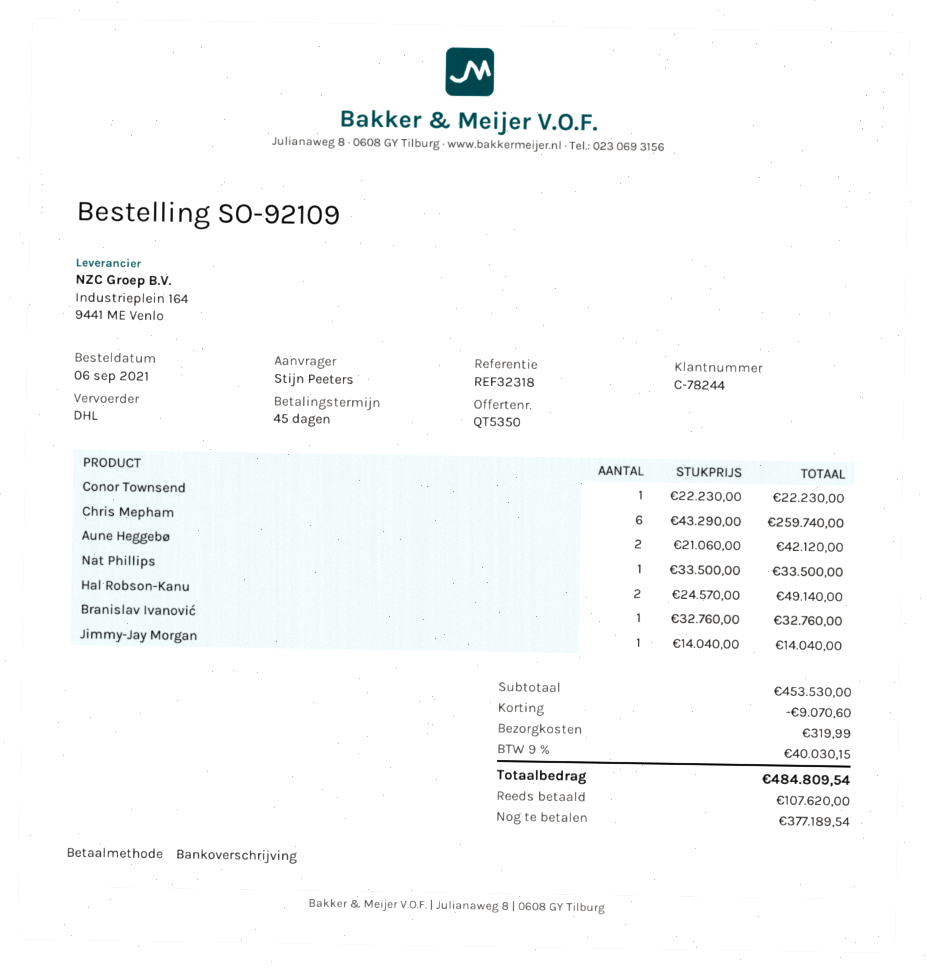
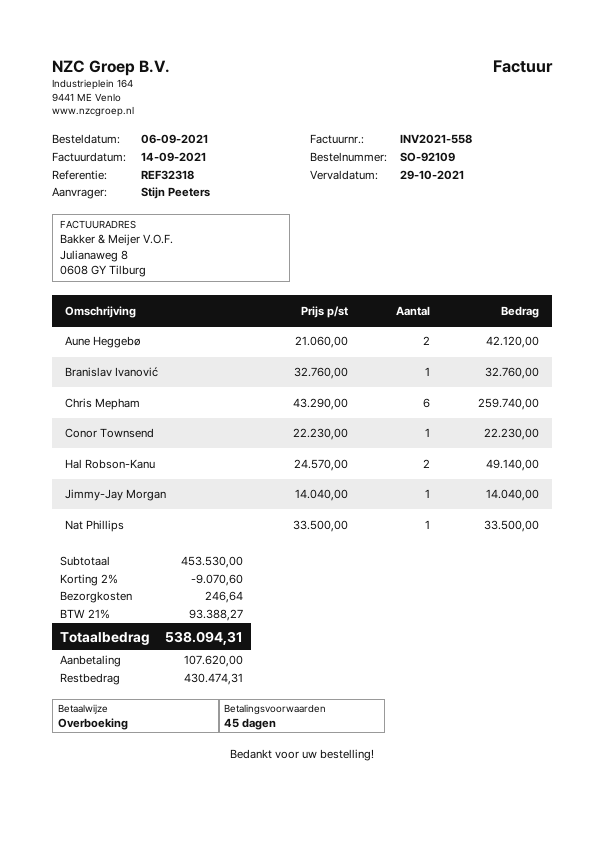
shipping: 319.99 -> 246.64
tax: 9% = 40030.15 -> 21% = 93388.27
total: 484809.54 -> 538094.31
balance: 377189.54 -> 430474.31

